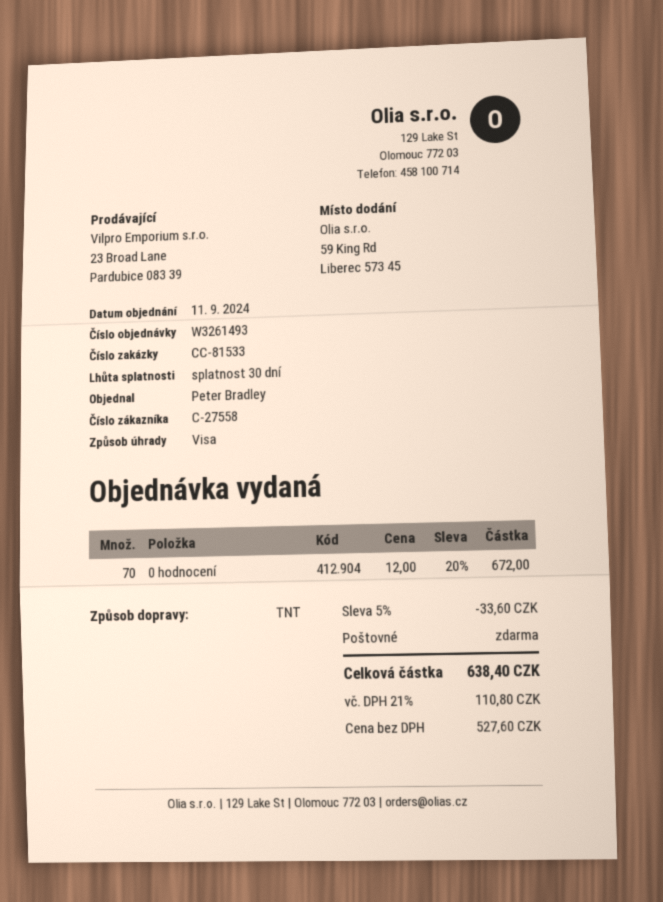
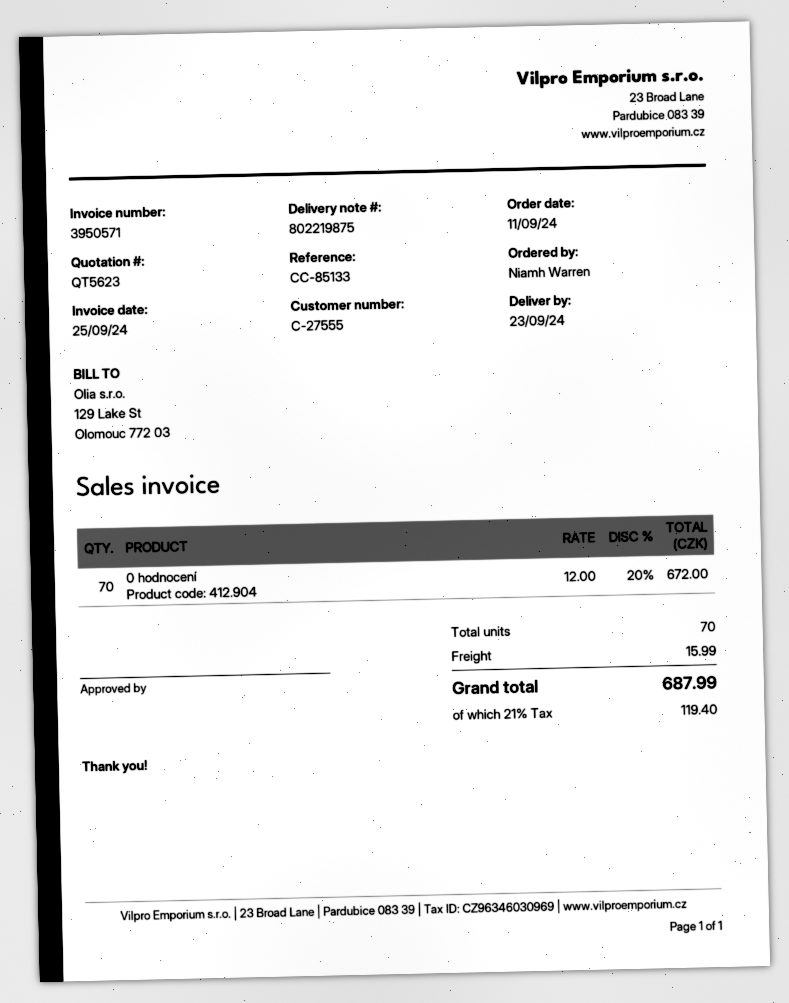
customer number: C-27558 -> C-27555
reference: CC-81533 -> CC-85133
ordered by: Peter Bradley -> Niamh Warren
discount: 5% = 33.60 -> none
shipping: 0.00 -> 15.99
tax: 21% = 110.80 -> 21% = 119.40
total: 638.40 -> 687.99

